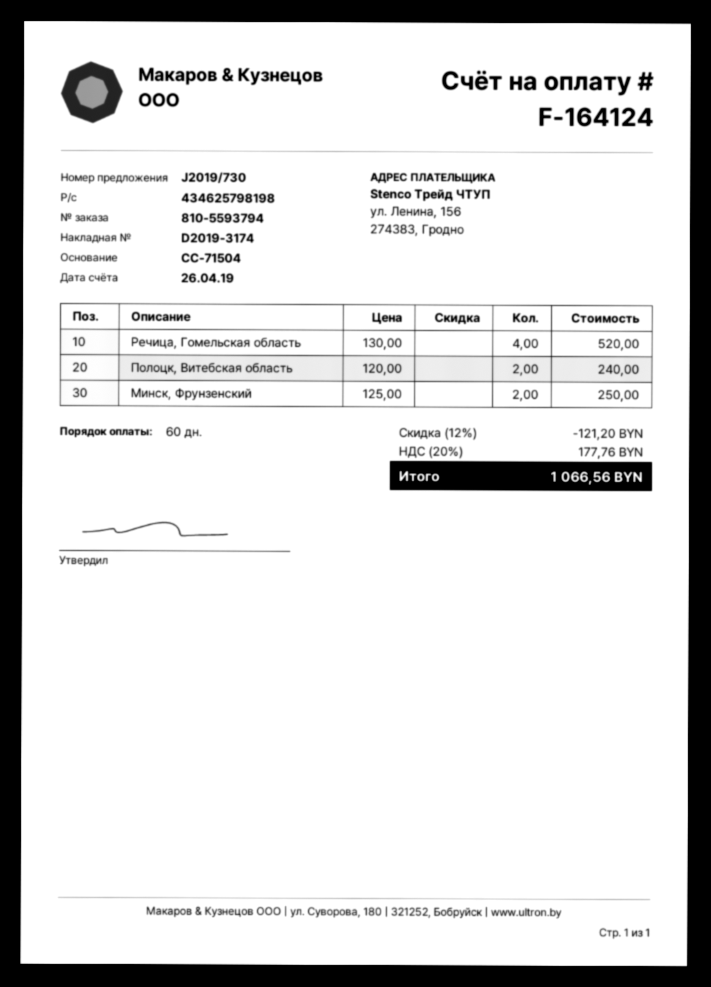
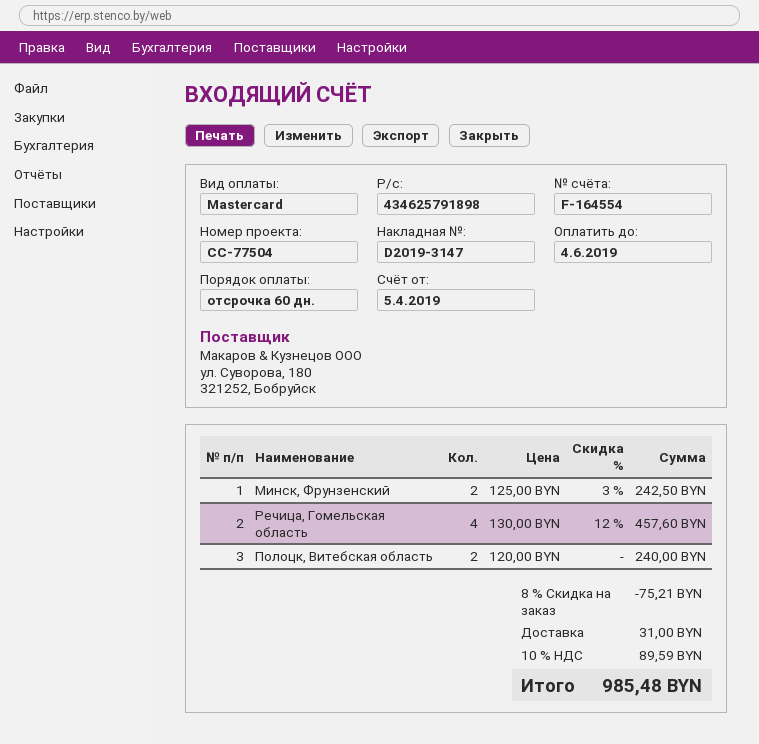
delivery note number: D2019-3174 -> D2019-3147
invoice number: F-164124 -> F-164554
invoice date: 2019-04-26 -> 2019-04-05
reference: CC-71504 -> CC-77504
bank account: 434625798198 -> 434625791898
Речица, Гомельская область: 4 x 130.00 = 520.00 -> 4 x 130.00 - 12% = 457.60
Минск, Фрунзенский: 2 x 125.00 = 250.00 -> 2 x 125.00 - 3% = 242.50
discount: 12% = 121.20 -> 8% = 75.21
shipping: none -> 31.00
tax: 20% = 177.76 -> 10% = 89.59
total: 1066.56 -> 985.48

